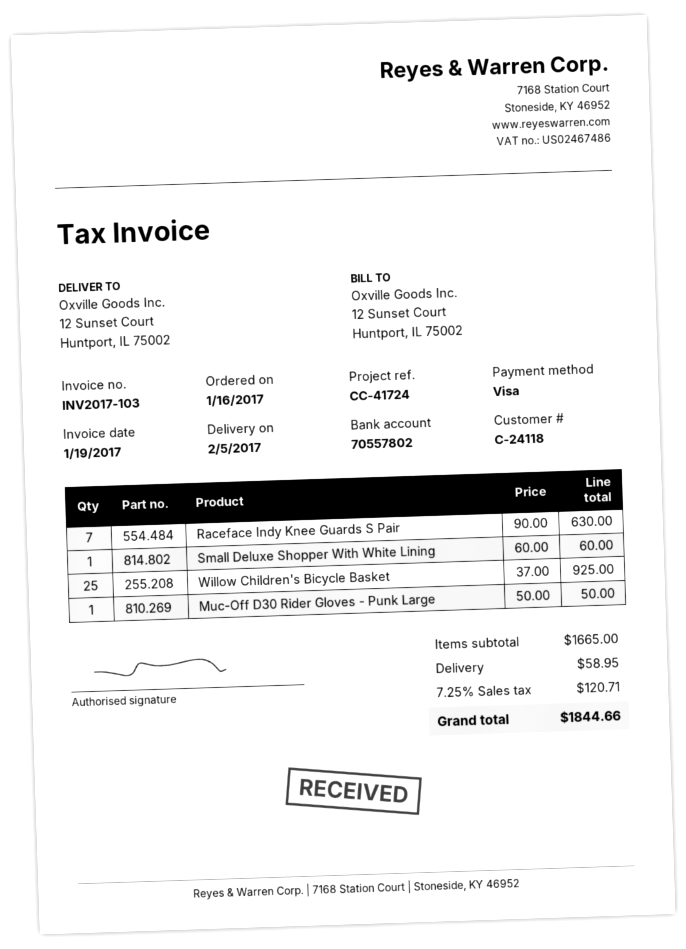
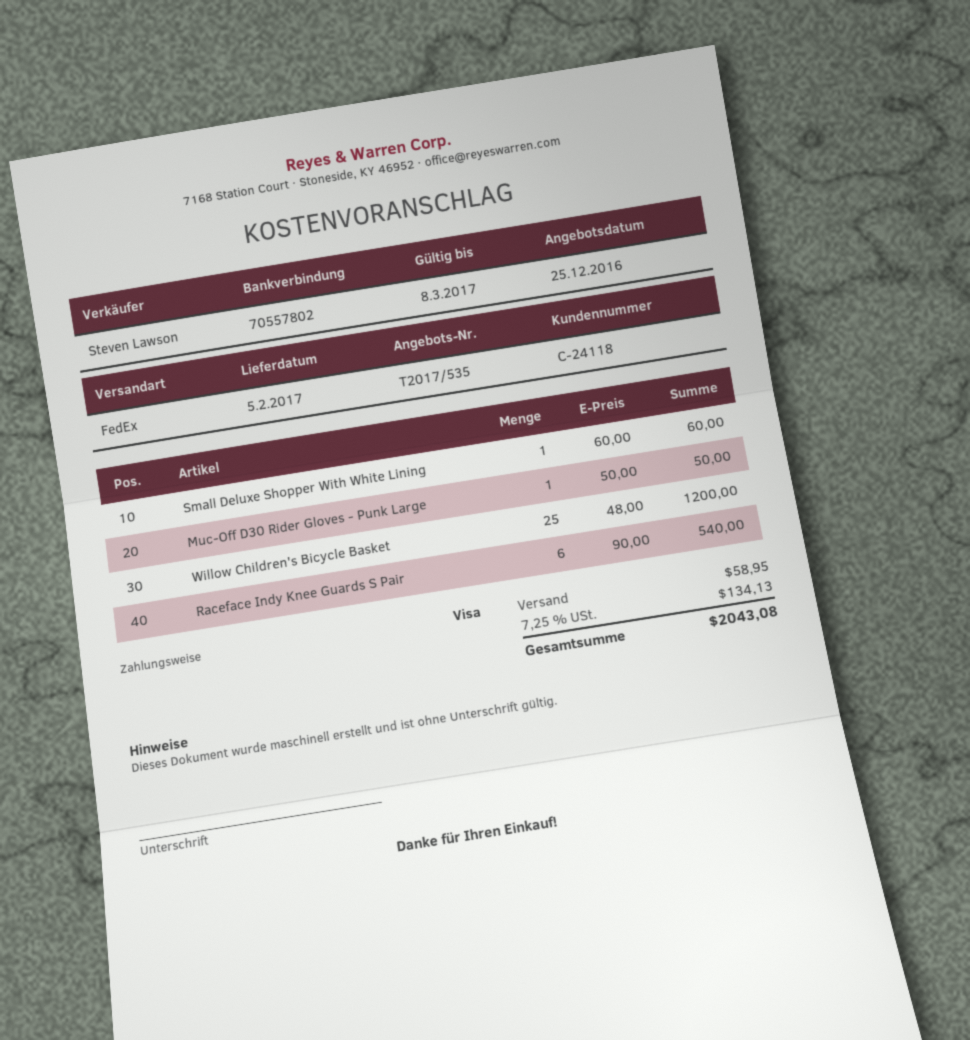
Raceface Indy Knee Guards S Pair: 7 x 90.00 = 630.00 -> 6 x 90.00 = 540.00
Willow Children's Bicycle Basket: 25 x 37.00 = 925.00 -> 25 x 48.00 = 1200.00
tax: 7.25% = 120.71 -> 7.25% = 134.13
total: 1844.66 -> 2043.08

